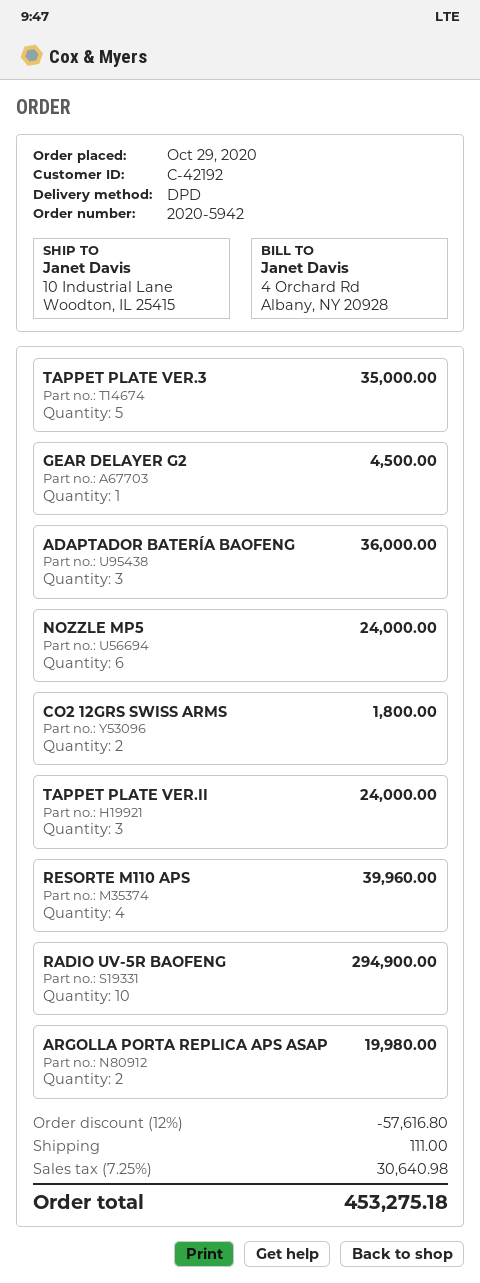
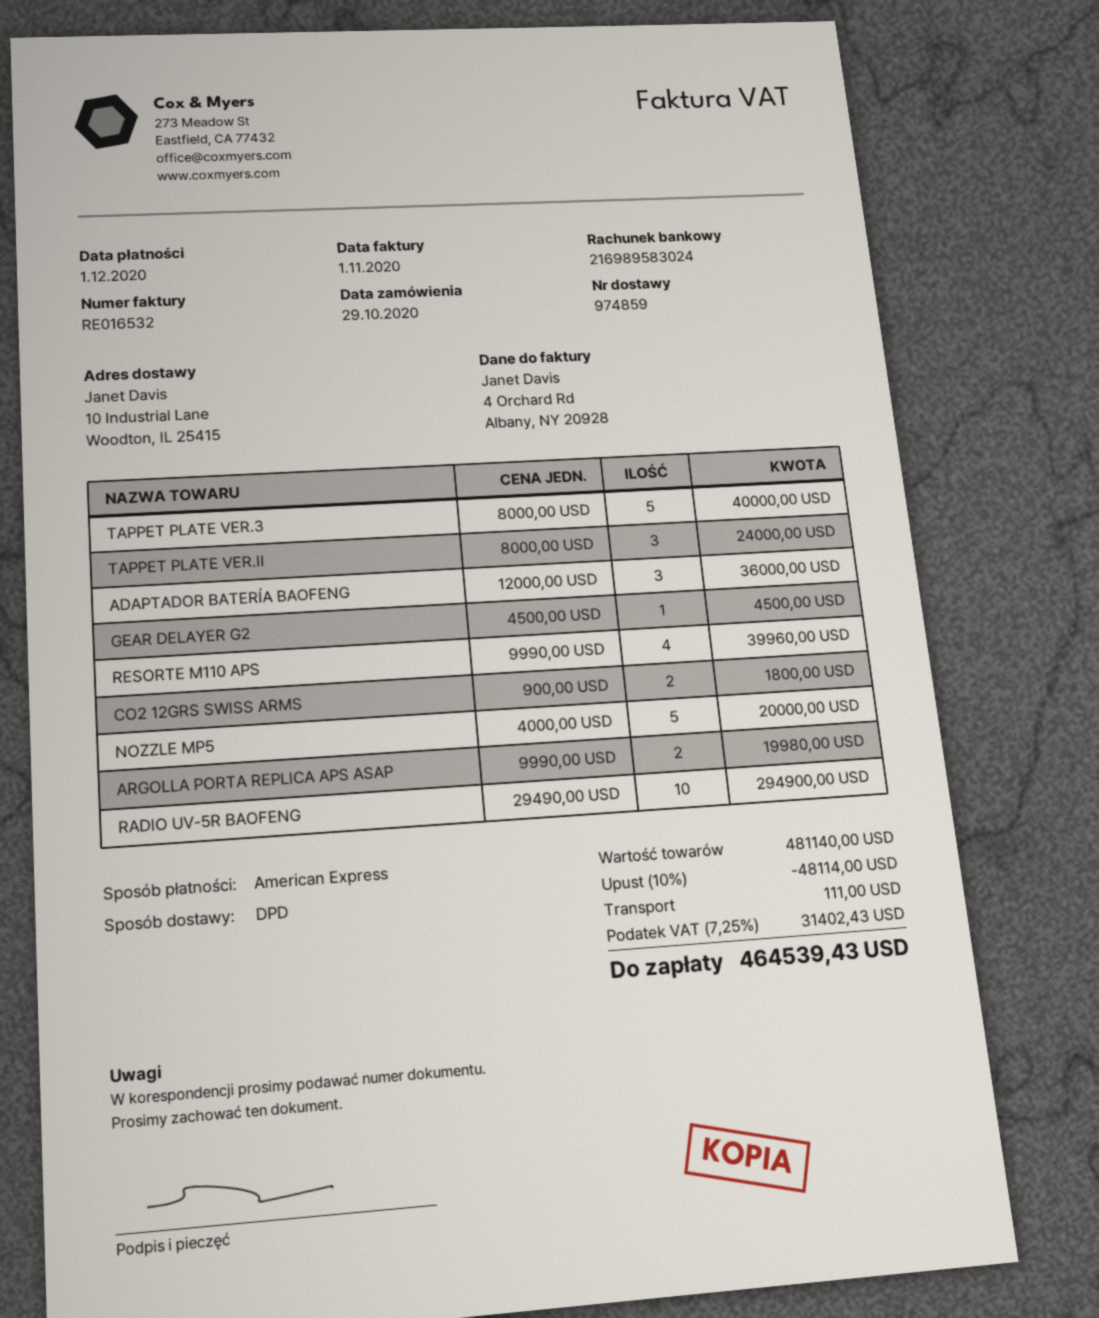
TAPPET PLATE VER.3: 5 for 35000.00 -> 5 for 40000.00
NOZZLE MP5: 6 for 24000.00 -> 5 for 20000.00
discount: 12% = 57616.80 -> 10% = 48114.00
tax: 7.25% = 30640.98 -> 7.25% = 31402.43
total: 453275.18 -> 464539.43

